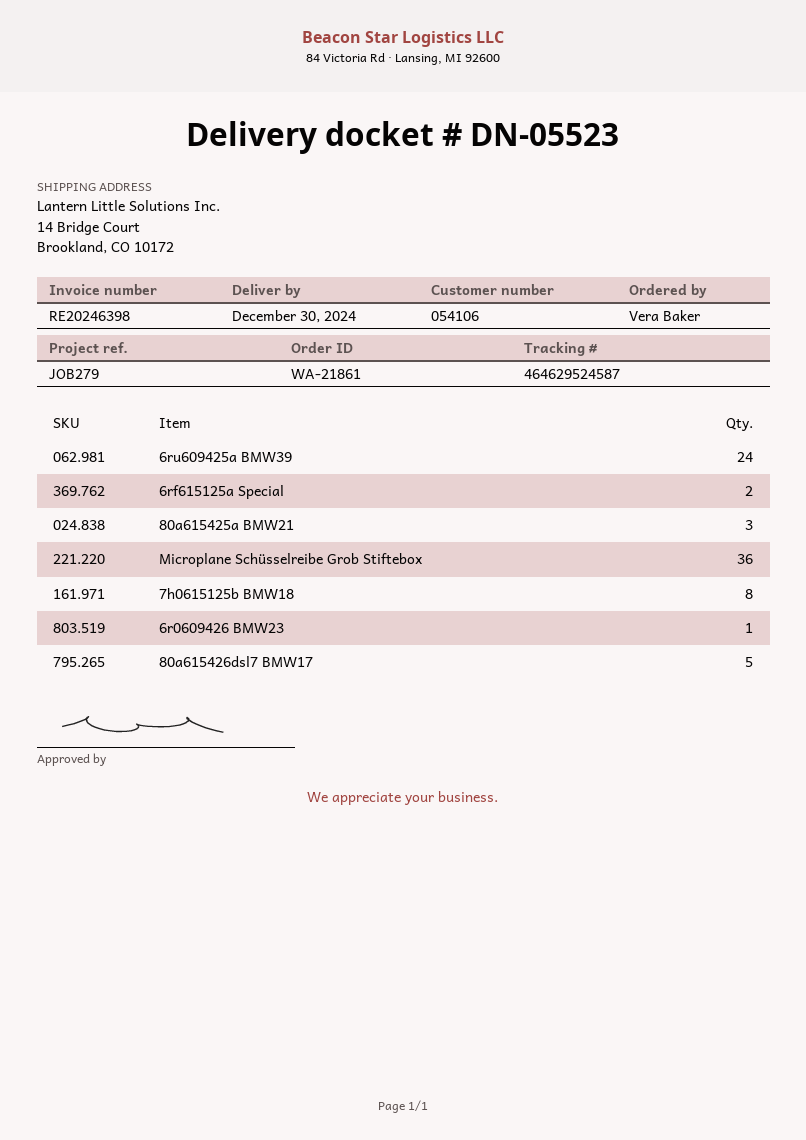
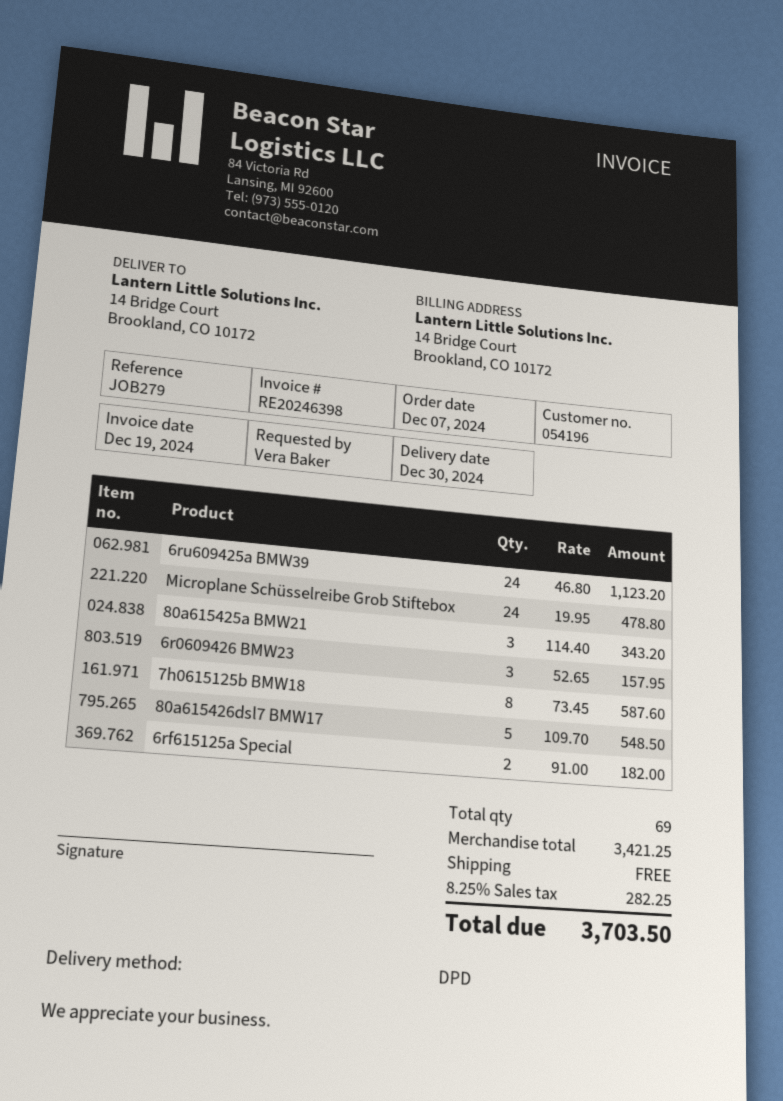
customer number: 054106 -> 054196
Microplane Schüsselreibe Grob Stiftebox: 36 -> 24
6r0609426 BMW23: 1 -> 3

